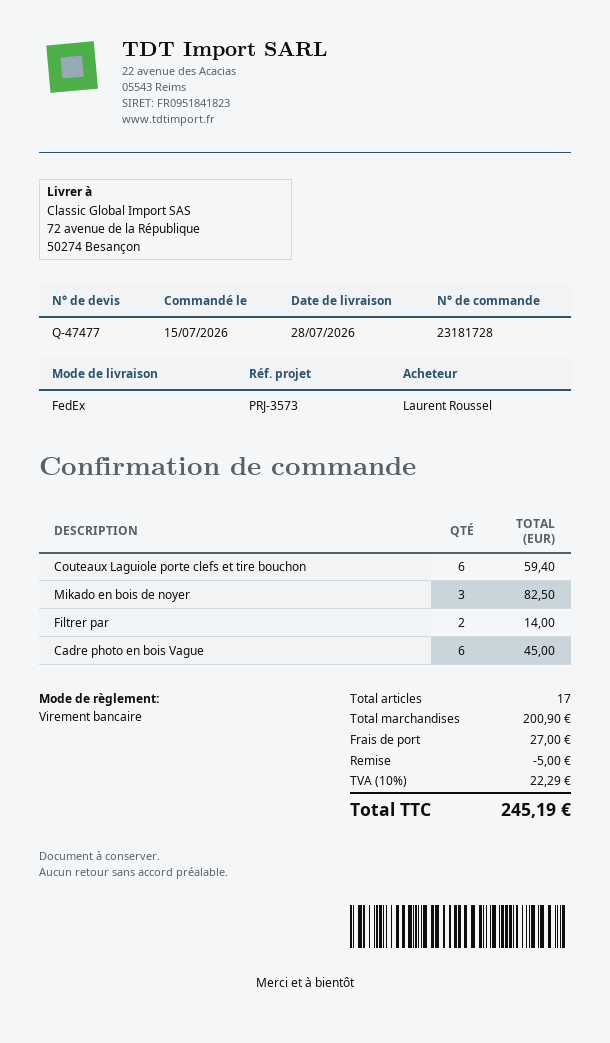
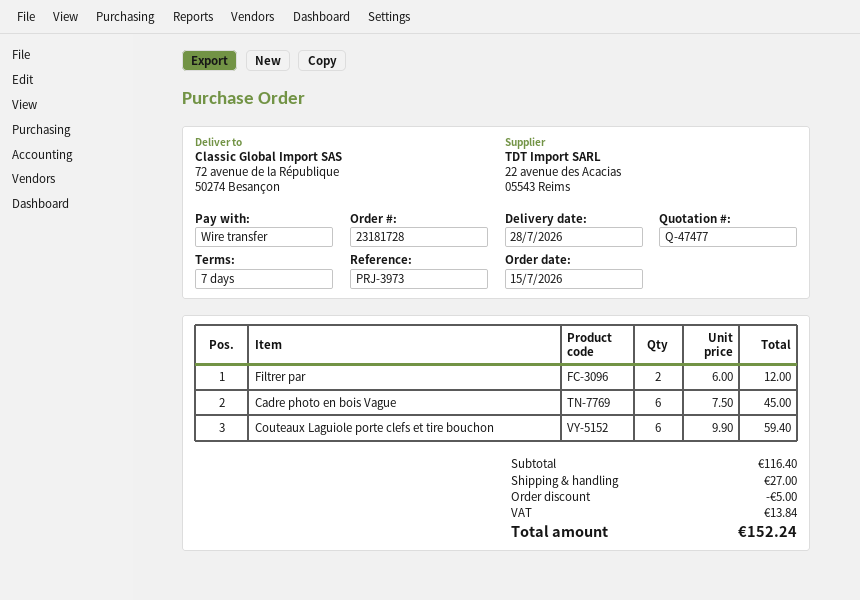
reference: PRJ-3573 -> PRJ-3973
Mikado en bois de noyer: 3 for 82.50 -> none
Filtrer par: 2 for 14.00 -> 2 for 12.00
subtotal: 200.90 -> 116.40
tax: 22.29 -> 13.84
total: 245.19 -> 152.24

